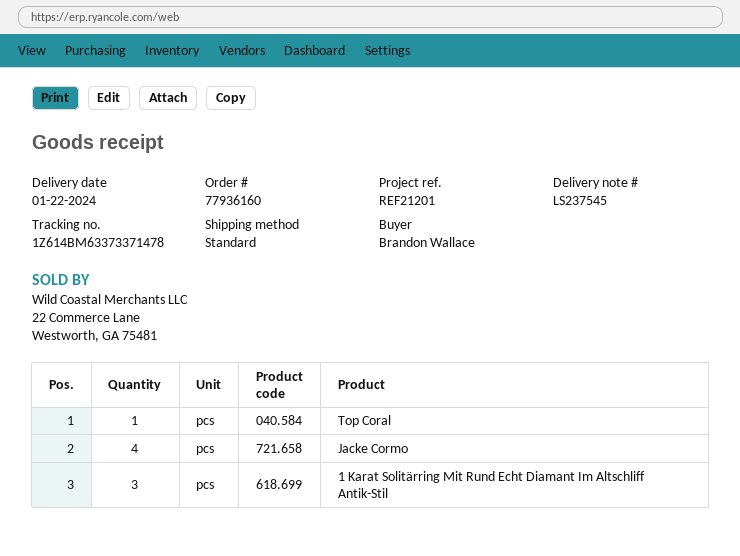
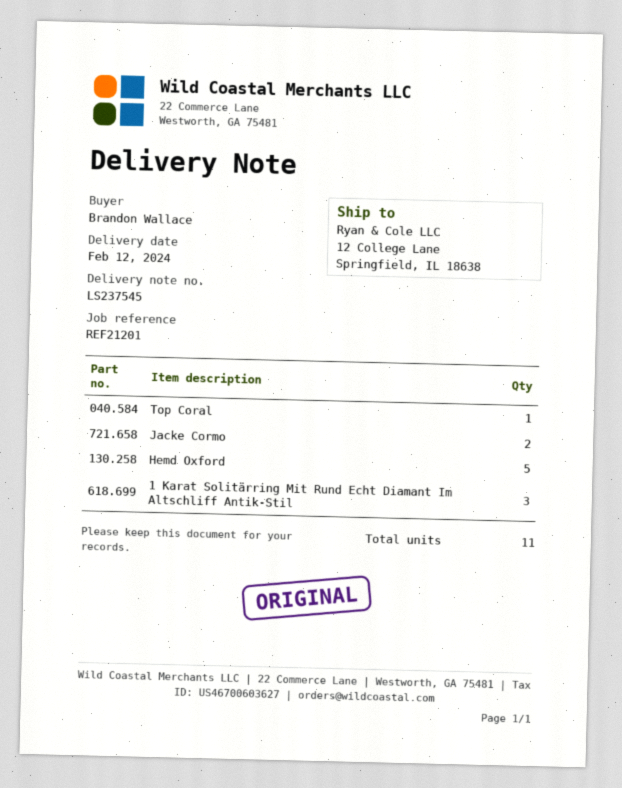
delivery date: 2024-01-22 -> 2024-02-12
Jacke Cormo: 4 -> 2
Hemd Oxford: none -> 5

